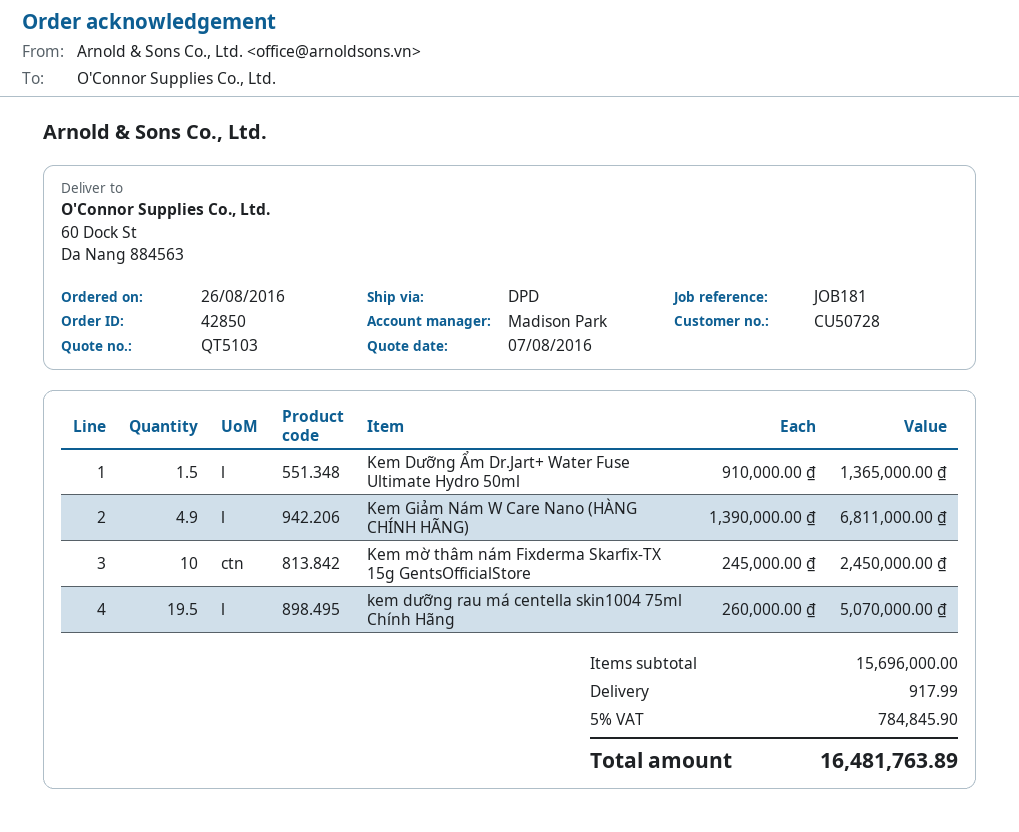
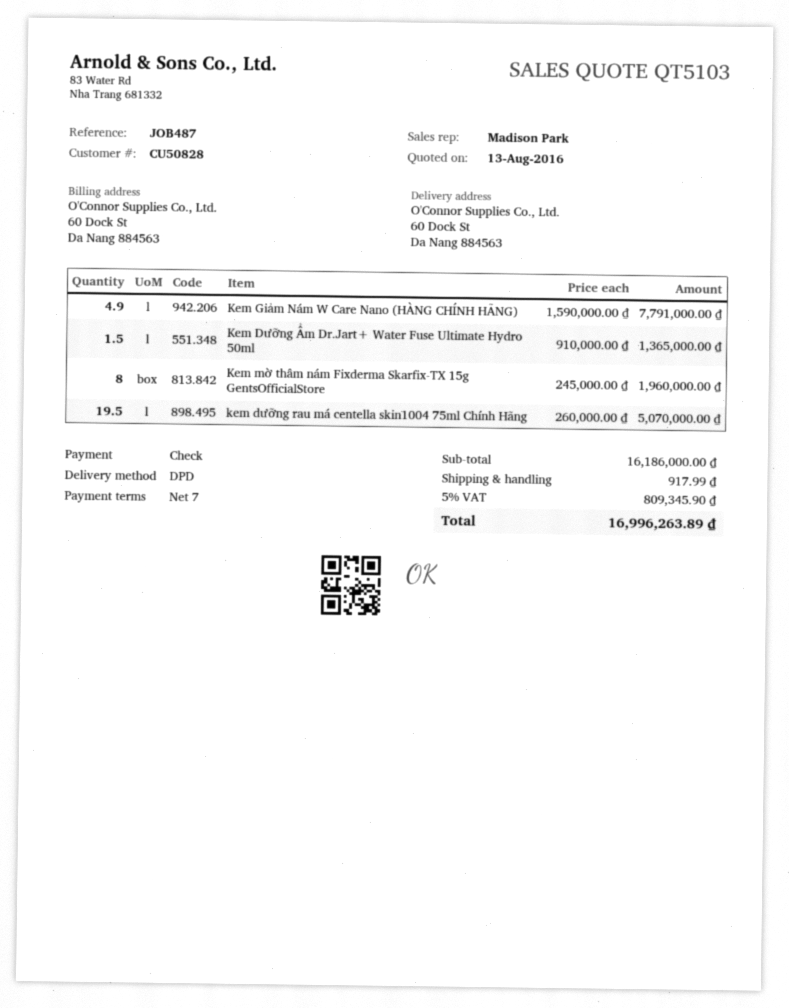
quote date: 2016-08-07 -> 2016-08-13
customer number: CU50728 -> CU50828
reference: JOB181 -> JOB487
Kem Giảm Nám W Care Nano (HÀNG CHÍNH HÃNG): 4.9 x 1390000.00 = 6811000.00 -> 4.9 x 1590000.00 = 7791000.00
Kem mờ thâm nám Fixderma Skarfix-TX 15g GentsOfficialStore: 10 x 245000.00 = 2450000.00 -> 8 x 245000.00 = 1960000.00
subtotal: 15696000.00 -> 16186000.00
tax: 5% = 784845.90 -> 5% = 809345.90
total: 16481763.89 -> 16996263.89

